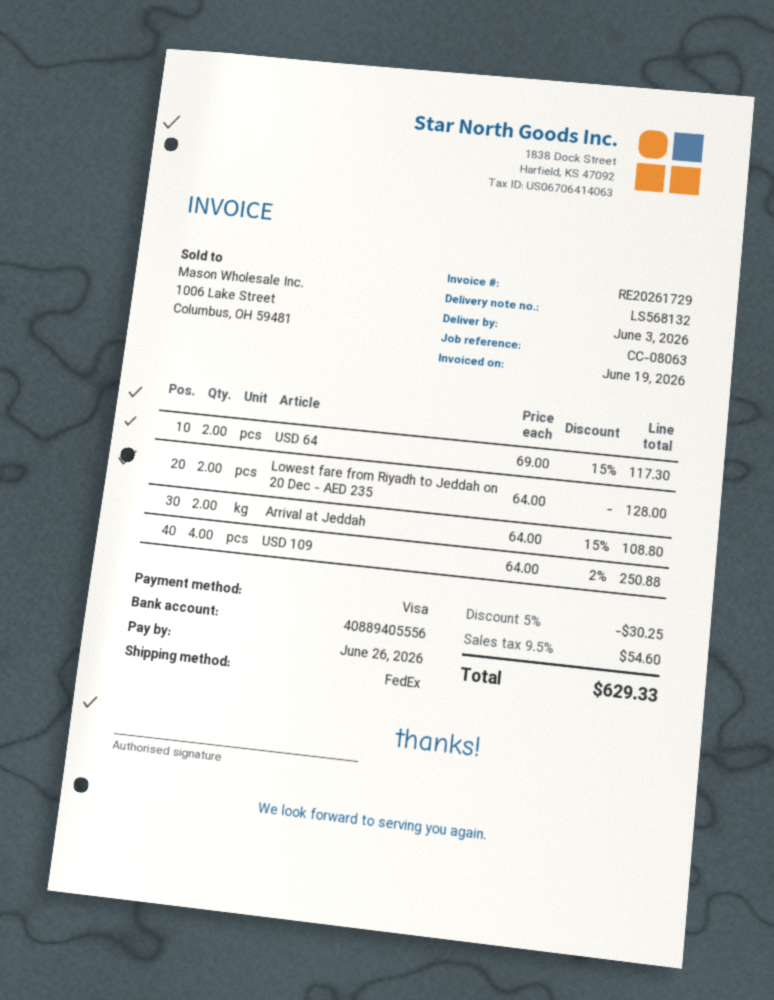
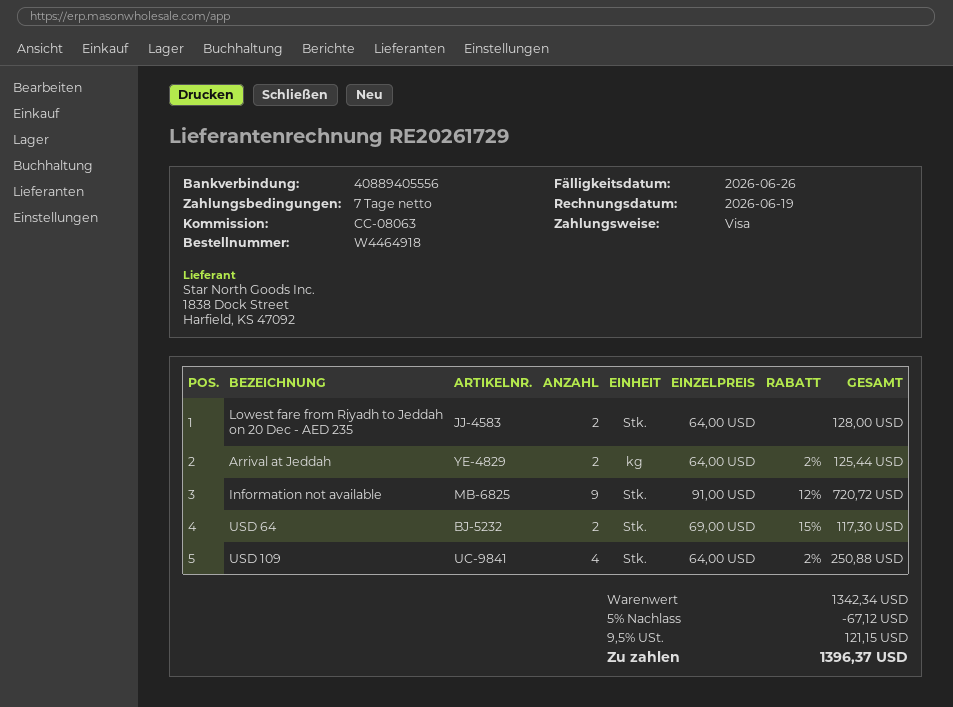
Arrival at Jeddah: 2 x 64.00 - 15% = 108.80 -> 2 x 64.00 - 2% = 125.44
Information not available: none -> 9 x 91.00 - 12% = 720.72
discount: 5% = 30.25 -> 5% = 67.12
tax: 9.5% = 54.60 -> 9.5% = 121.15
total: 629.33 -> 1396.37

